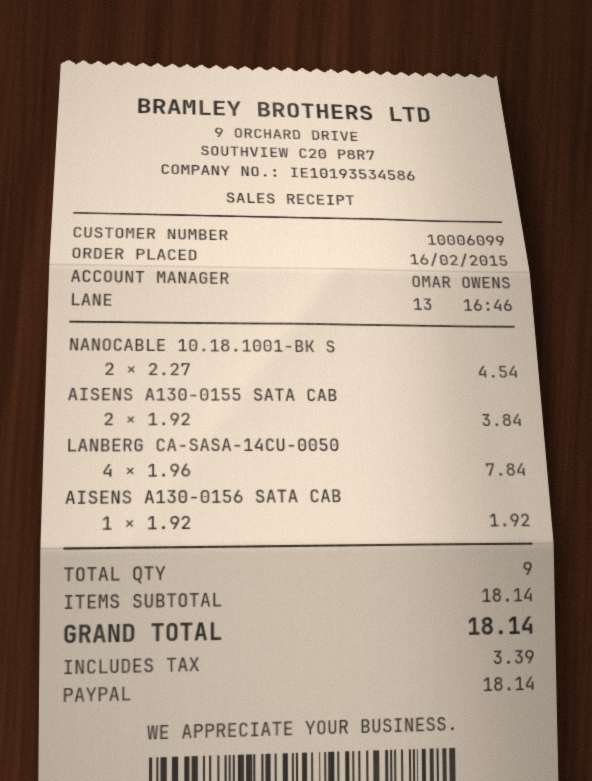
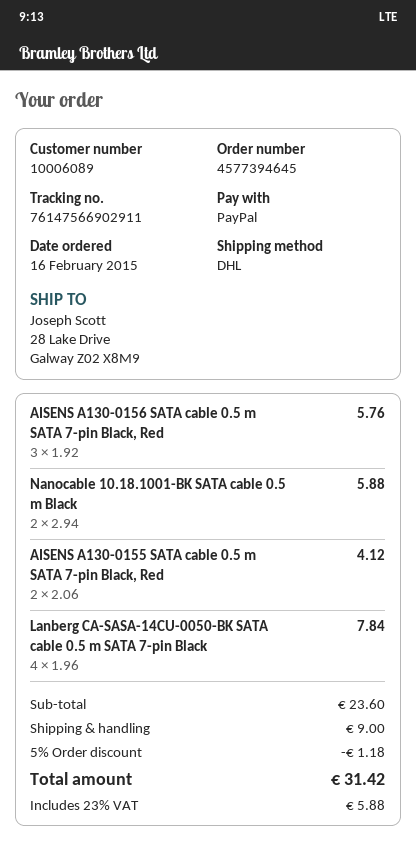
customer number: 10006099 -> 10006089
NANOCABLE 10.18.1001-BK S: 2 x 2.27 = 4.54 -> 2 x 2.94 = 5.88
AISENS A130-0155 SATA CAB: 2 x 1.92 = 3.84 -> 2 x 2.06 = 4.12
AISENS A130-0156 SATA CAB: 1 x 1.92 = 1.92 -> 3 x 1.92 = 5.76
subtotal: 18.14 -> 23.60
discount: none -> 5% = 1.18
shipping: none -> 9.00
tax: 3.39 -> 5.88
total: 18.14 -> 31.42

